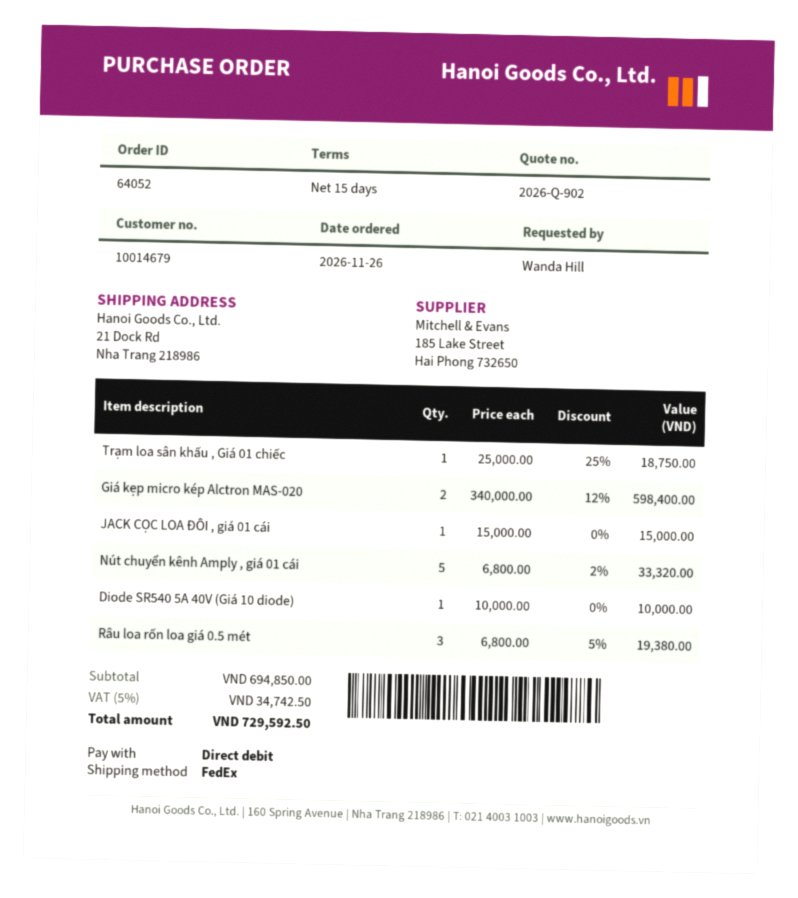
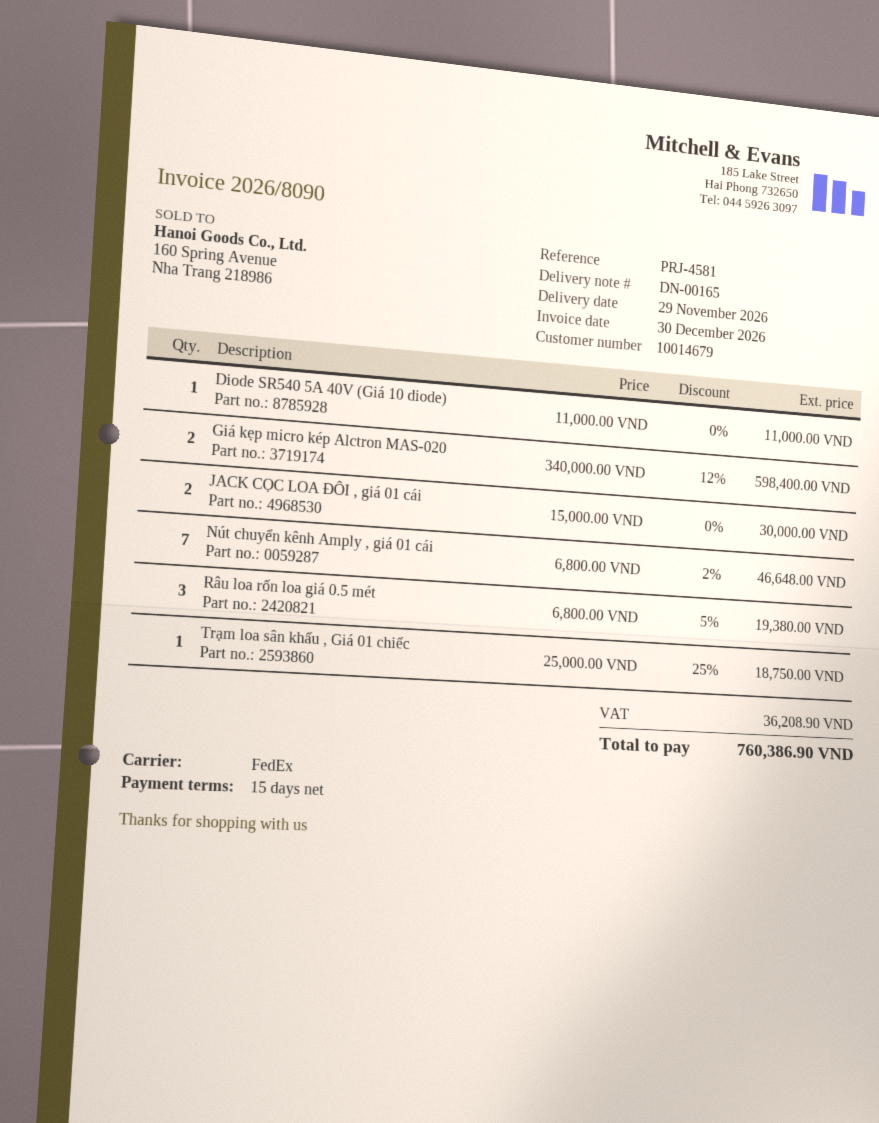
JACK CỌC LOA ĐÔI , giá 01 cái: 1 x 15000.00 = 15000.00 -> 2 x 15000.00 = 30000.00
Nút chuyển kênh Amply , giá 01 cái: 5 x 6800.00 - 2% = 33320.00 -> 7 x 6800.00 - 2% = 46648.00
Diode SR540 5A 40V (Giá 10 diode): 1 x 10000.00 = 10000.00 -> 1 x 11000.00 = 11000.00
tax: 34742.50 -> 36208.90
total: 729592.50 -> 760386.90

